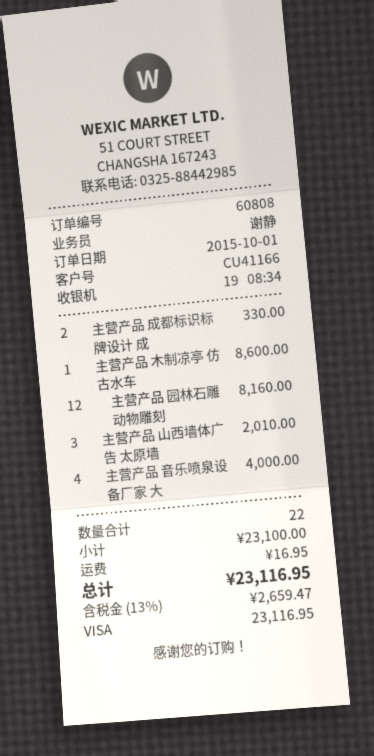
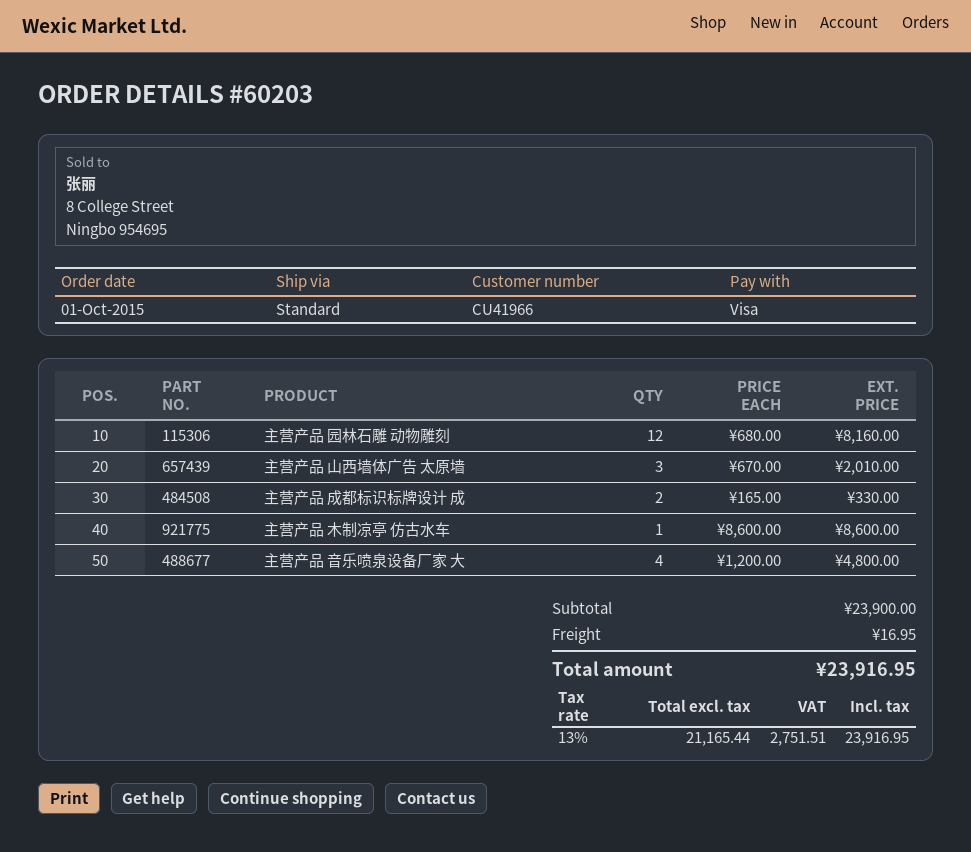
order number: 60808 -> 60203
customer number: CU41166 -> CU41966
主营产品 音乐喷泉设备厂家 大: 4 for 4000.00 -> 4 for 4800.00
subtotal: 23100.00 -> 23900.00
tax: 13% = 2659.47 -> 13% = 2751.51
total: 23116.95 -> 23916.95

